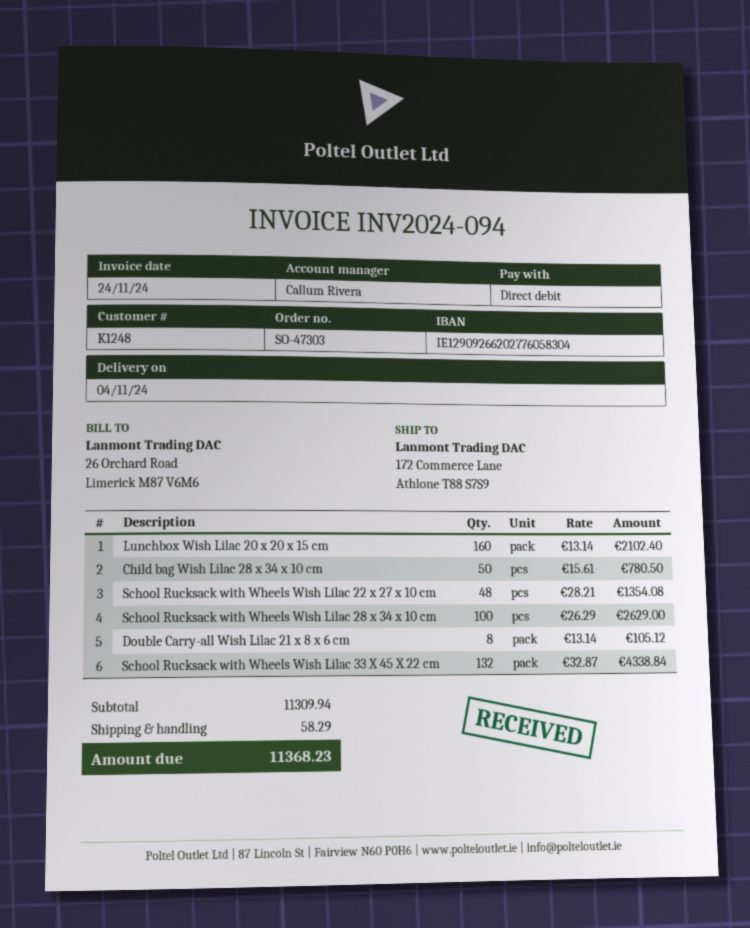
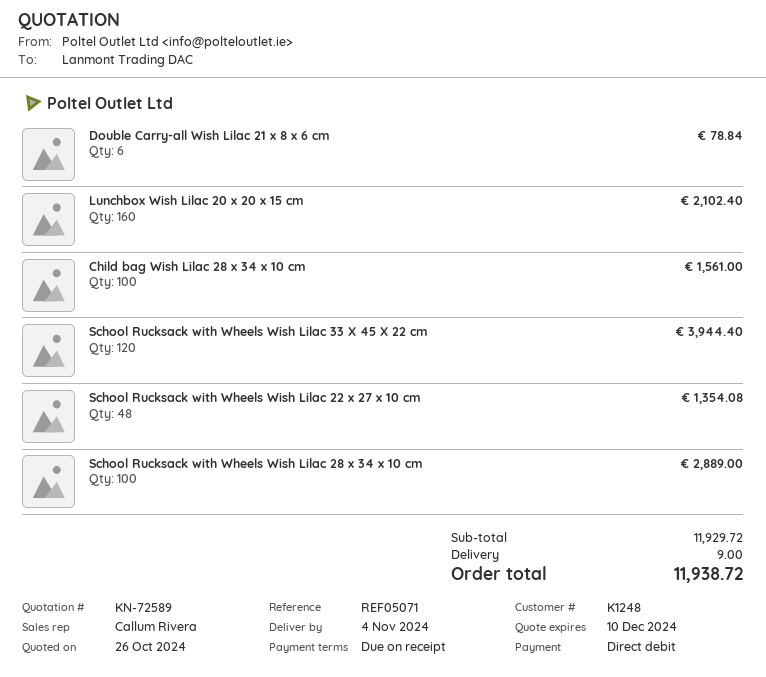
Child bag Wish Lilac 28 x 34 x 10 cm: 50 for 780.50 -> 100 for 1561.00
School Rucksack with Wheels Wish Lilac 28 x 34 x 10 cm: 100 for 2629.00 -> 100 for 2889.00
Double Carry-all Wish Lilac 21 x 8 x 6 cm: 8 for 105.12 -> 6 for 78.84
School Rucksack with Wheels Wish Lilac 33 X 45 X 22 cm: 132 for 4338.84 -> 120 for 3944.40
subtotal: 11309.94 -> 11929.72
shipping: 58.29 -> 9.00
total: 11368.23 -> 11938.72

